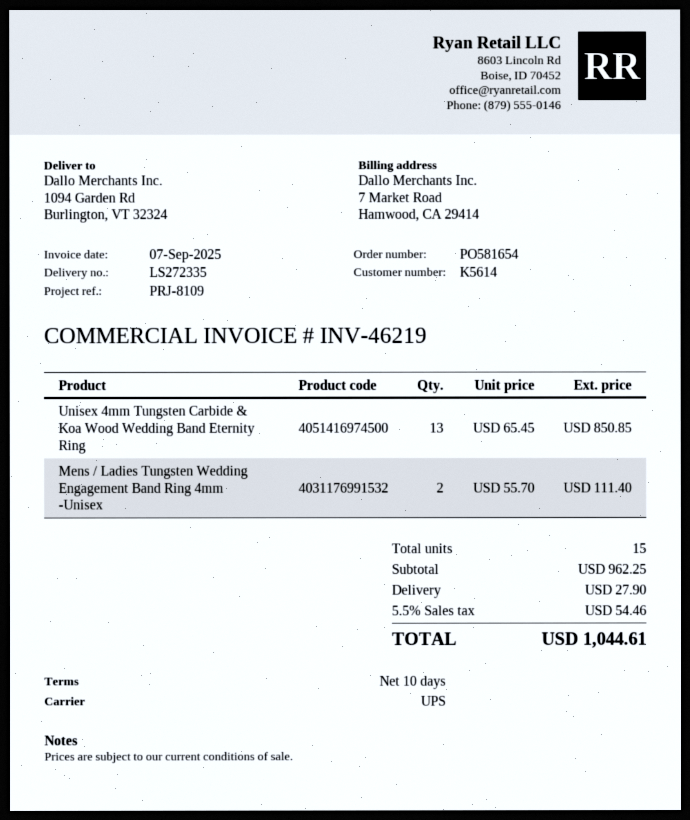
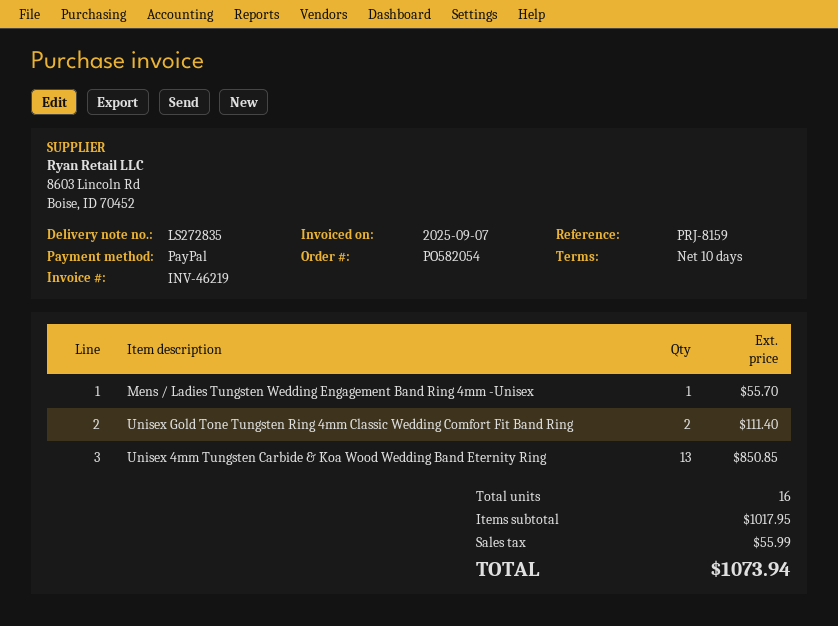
order number: PO581654 -> PO582054
delivery note number: LS272335 -> LS272835
reference: PRJ-8109 -> PRJ-8159
Mens / Ladies Tungsten Wedding Engagement Band Ring 4mm -Unisex: 2 for 111.40 -> 1 for 55.70
Unisex Gold Tone Tungsten Ring 4mm Classic Wedding Comfort Fit Band Ring: none -> 2 for 111.40
total quantity: 15 -> 16
subtotal: 962.25 -> 1017.95
shipping: 27.90 -> none
tax: 54.46 -> 55.99
total: 1044.61 -> 1073.94

